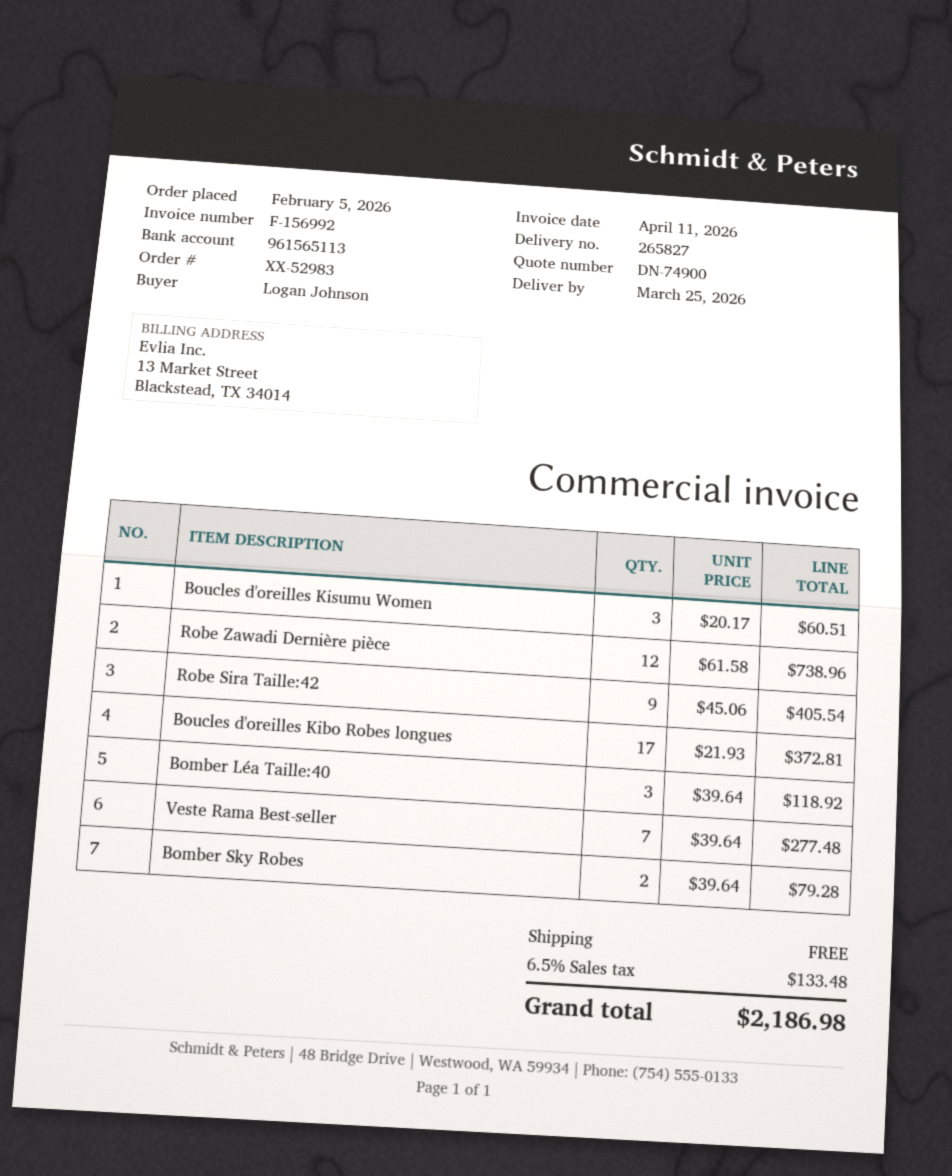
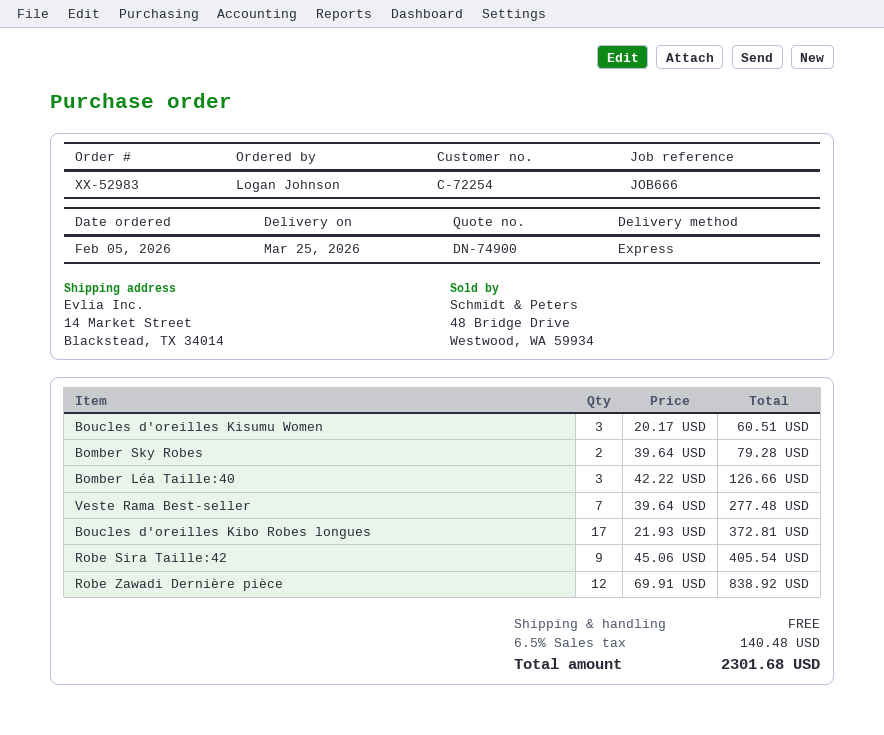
Robe Zawadi Dernière pièce: 12 x 61.58 = 738.96 -> 12 x 69.91 = 838.92
Bomber Léa Taille:40: 3 x 39.64 = 118.92 -> 3 x 42.22 = 126.66
tax: 6.5% = 133.48 -> 6.5% = 140.48
total: 2186.98 -> 2301.68

